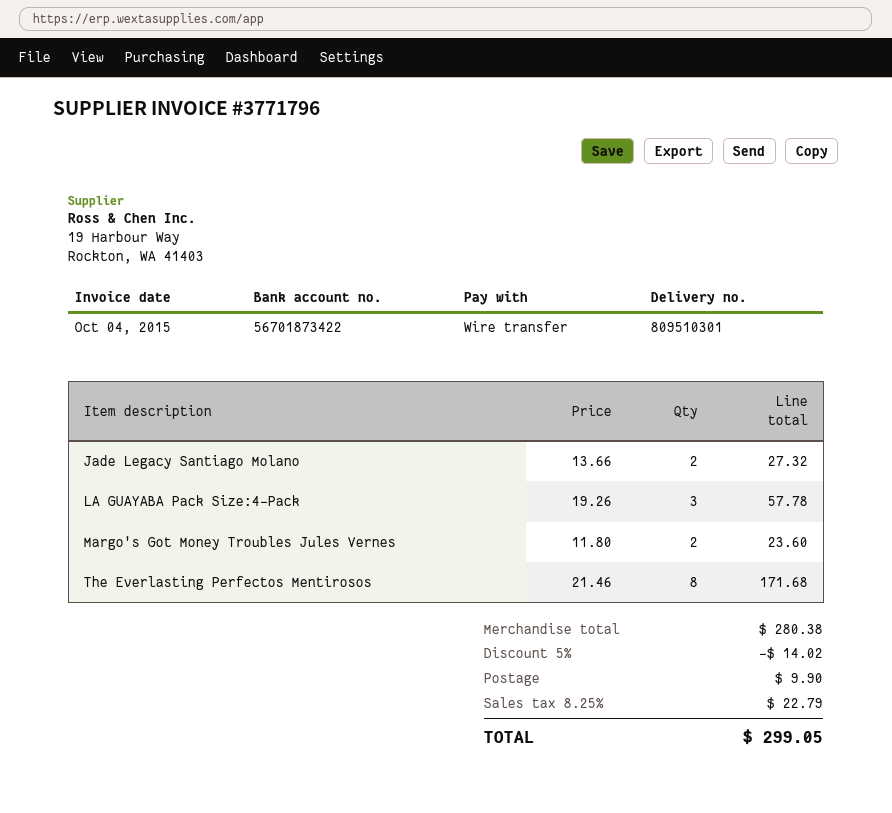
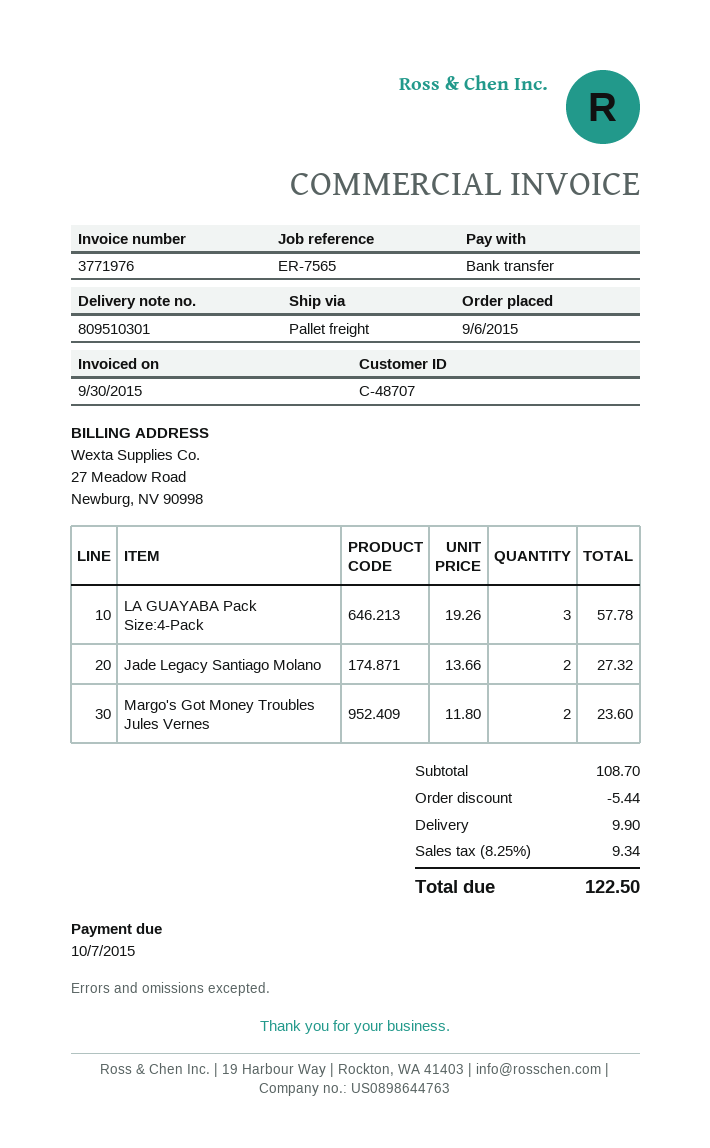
invoice number: 3771796 -> 3771976
invoice date: 2015-10-04 -> 2015-09-30
The Everlasting Perfectos Mentirosos: 8 x 21.46 = 171.68 -> none
subtotal: 280.38 -> 108.70
discount: 14.02 -> 5.44
tax: 8.25% = 22.79 -> 8.25% = 9.34
total: 299.05 -> 122.50

